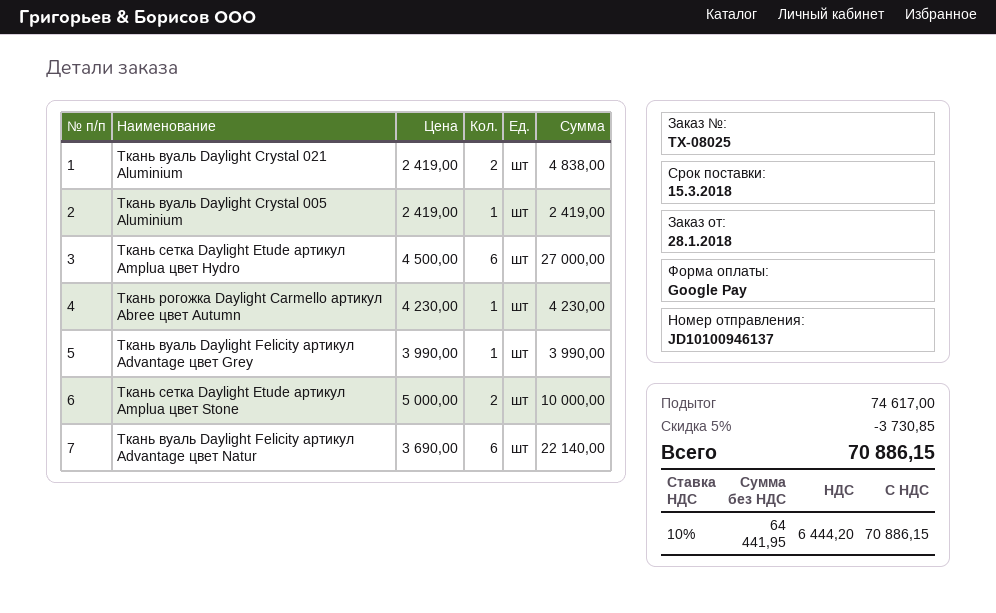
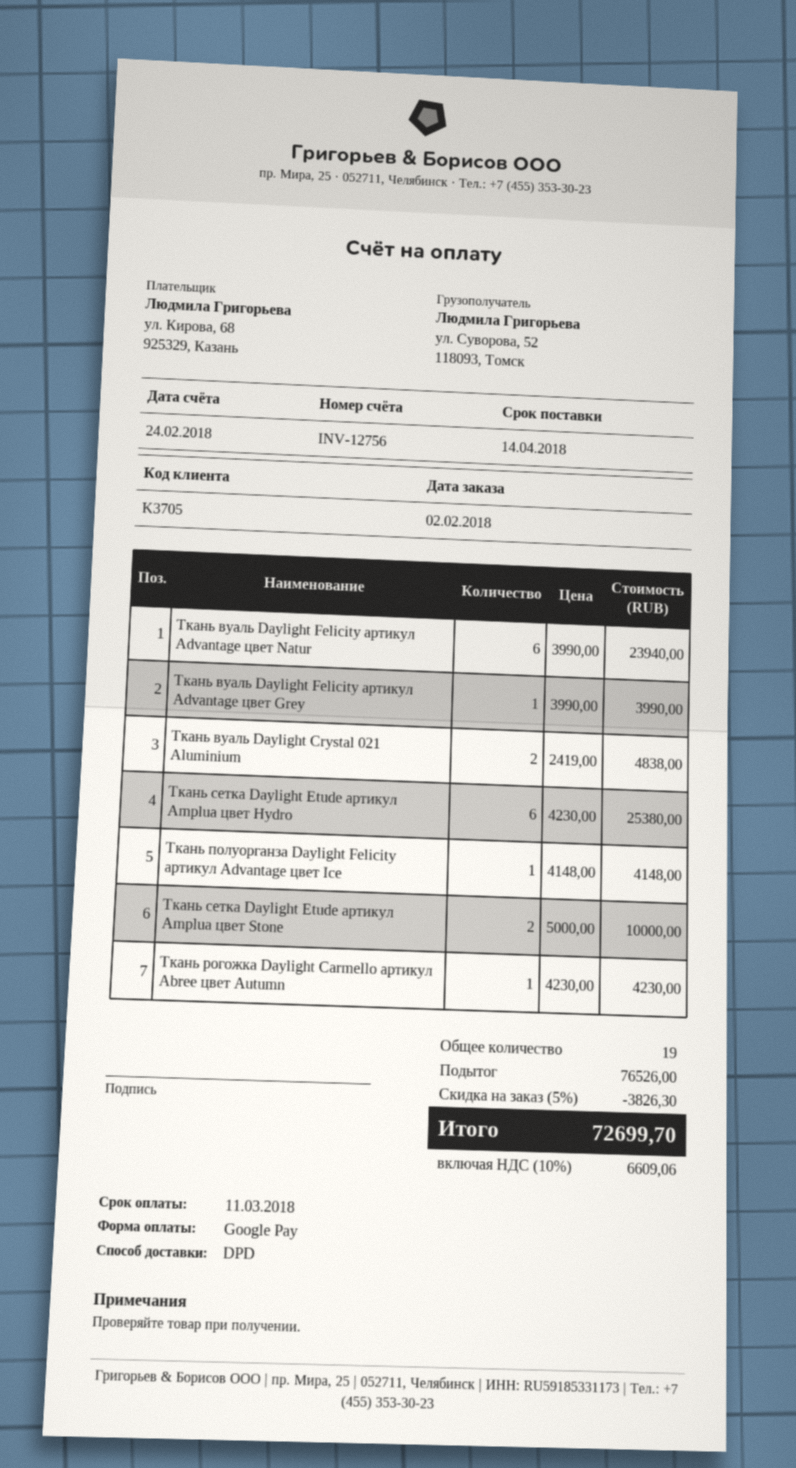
order date: 2018-01-28 -> 2018-02-02
delivery date: 2018-03-15 -> 2018-04-14
Ткань вуаль Daylight Crystal 005 Aluminium: 1 x 2419.00 = 2419.00 -> none
Ткань сетка Daylight Etude артикул Amplua цвет Hydro: 6 x 4500.00 = 27000.00 -> 6 x 4230.00 = 25380.00
Ткань вуаль Daylight Felicity артикул Advantage цвет Natur: 6 x 3690.00 = 22140.00 -> 6 x 3990.00 = 23940.00
Ткань полуорганза Daylight Felicity артикул Advantage цвет Ice: none -> 1 x 4148.00 = 4148.00
subtotal: 74617.00 -> 76526.00
discount: 5% = 3730.85 -> 5% = 3826.30
tax: 10% = 6444.20 -> 10% = 6609.06
total: 70886.15 -> 72699.70

